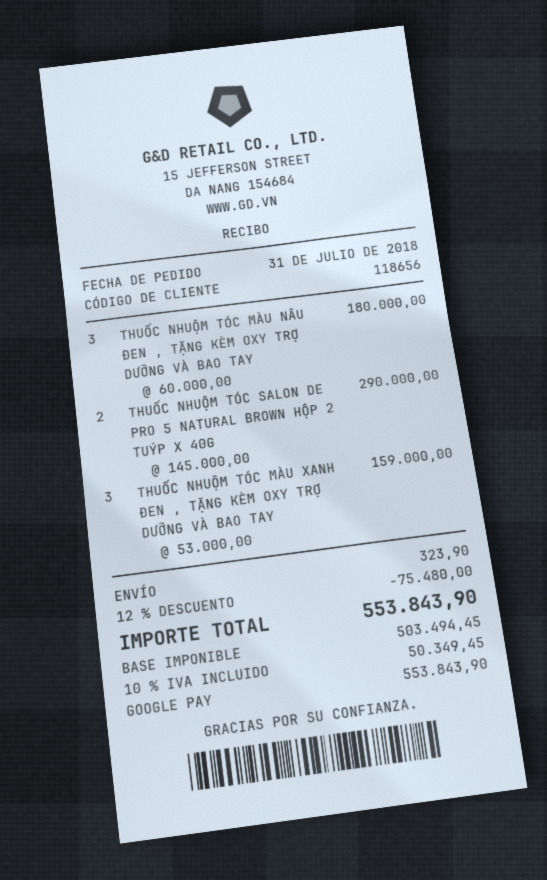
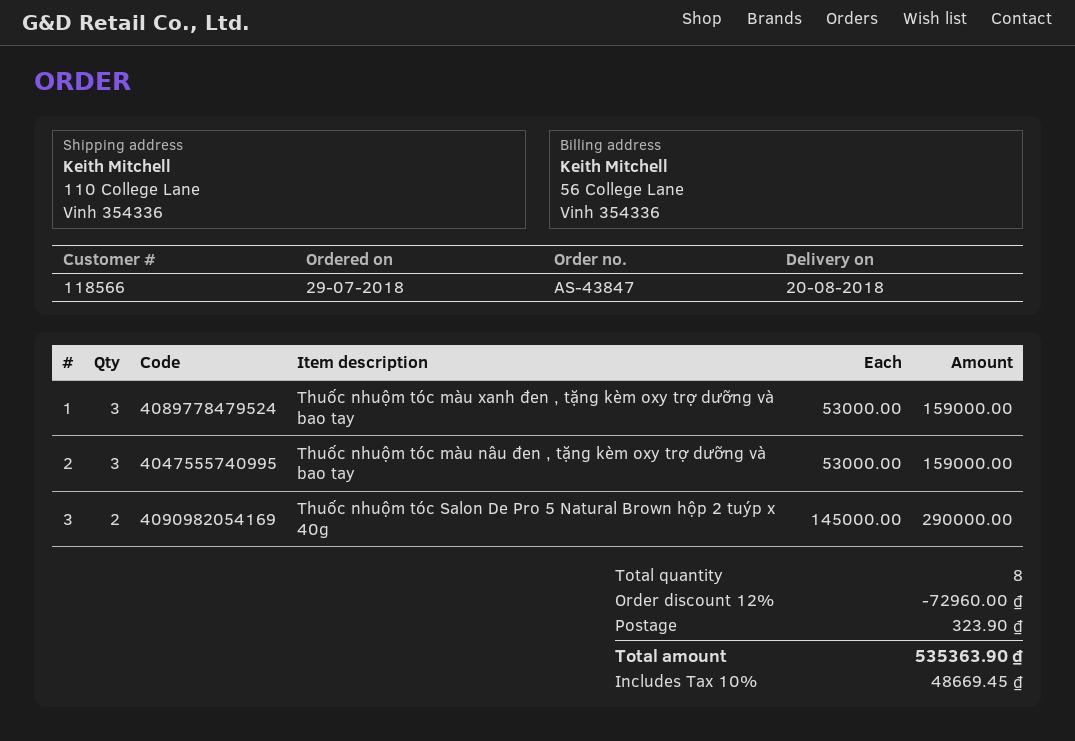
order date: 2018-07-31 -> 2018-07-29
customer number: 118656 -> 118566
THUỐC NHUỘM TÓC MÀU NÂU ĐEN , TẶNG KÈM OXY TRỢ DƯỠNG VÀ BAO TAY: 3 x 60000.00 = 180000.00 -> 3 x 53000.00 = 159000.00
discount: 12% = 75480.00 -> 12% = 72960.00
tax: 10% = 50349.45 -> 10% = 48669.45
total: 553843.90 -> 535363.90

